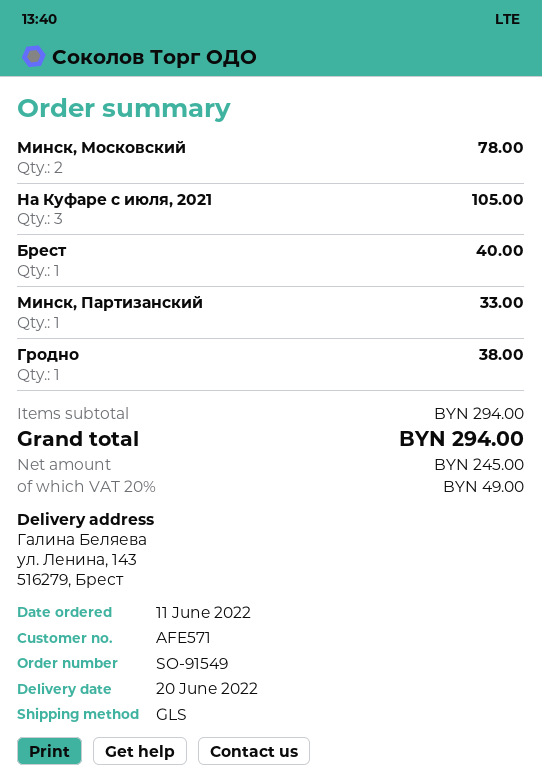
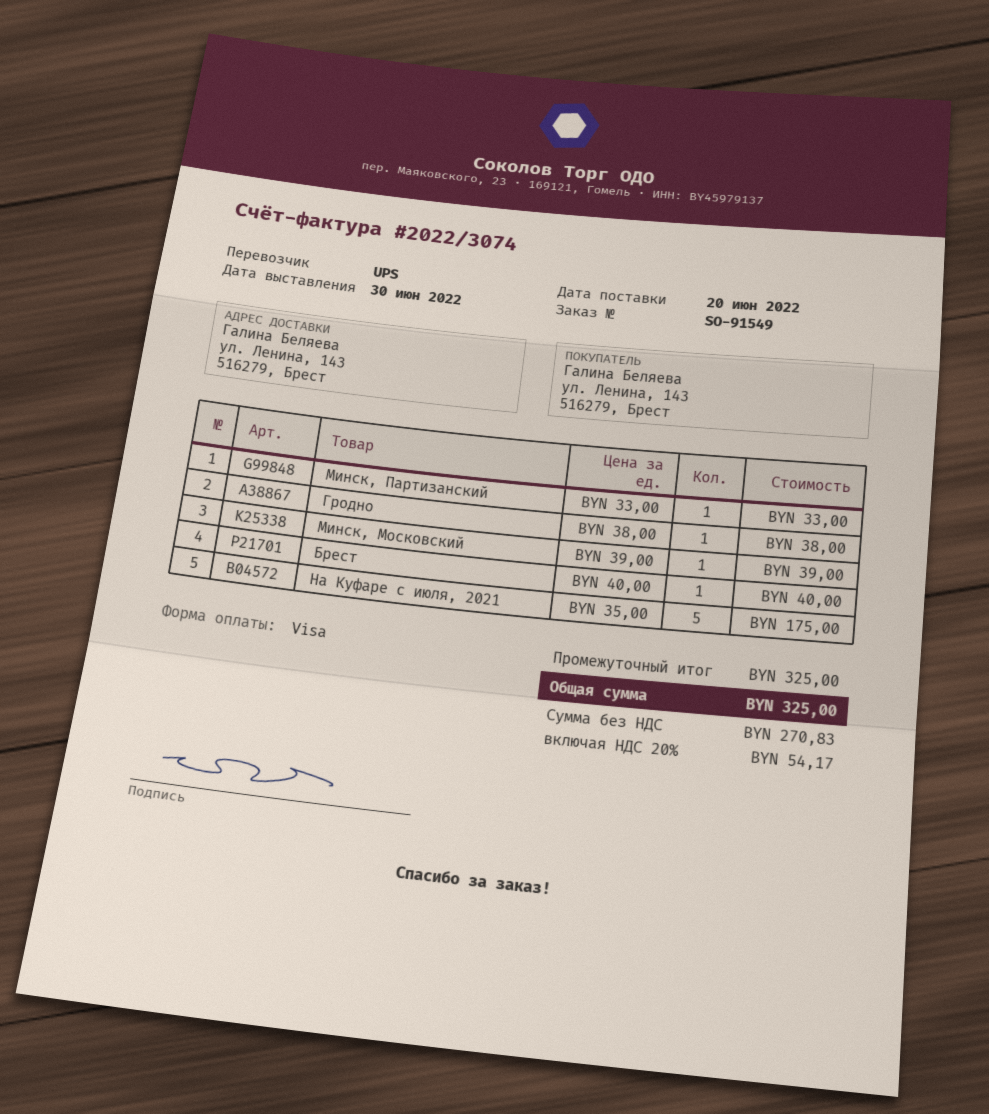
shipping method: GLS -> UPS
Минск, Московский: 2 for 78.00 -> 1 for 39.00
На Куфаре с июля, 2021: 3 for 105.00 -> 5 for 175.00
subtotal: 294.00 -> 325.00
net: 245.00 -> 270.83
tax: 20% = 49.00 -> 20% = 54.17
total: 294.00 -> 325.00

